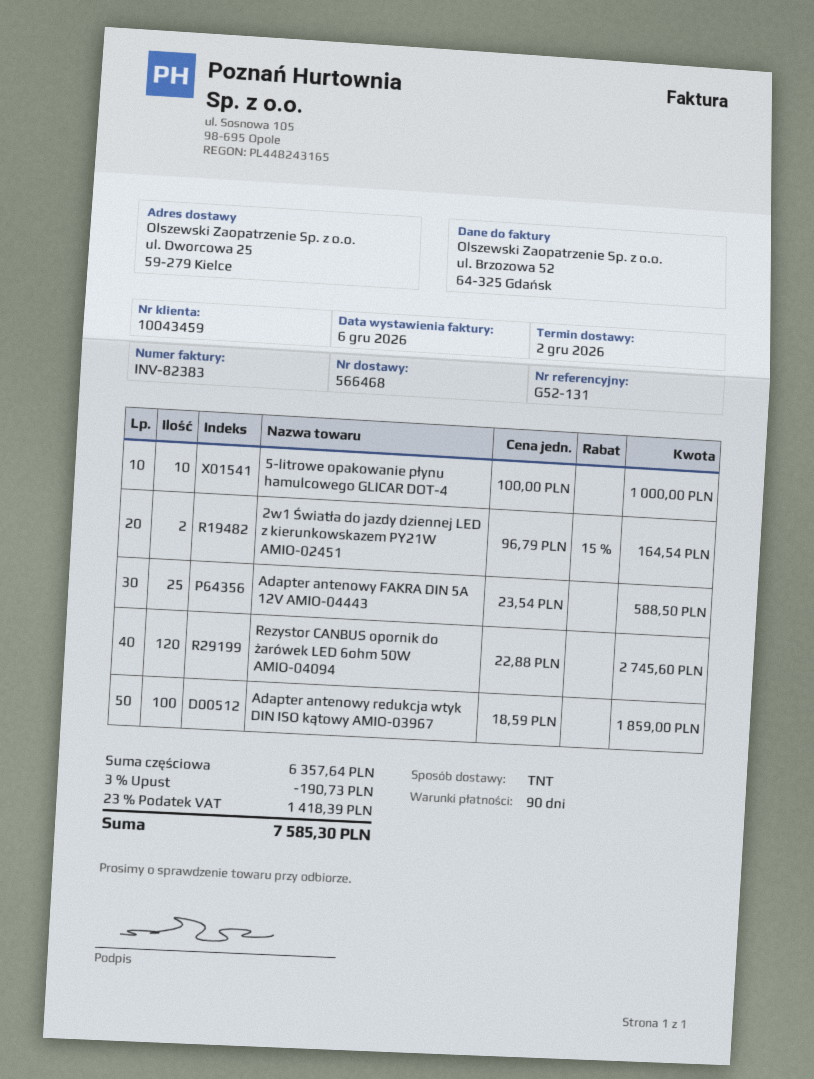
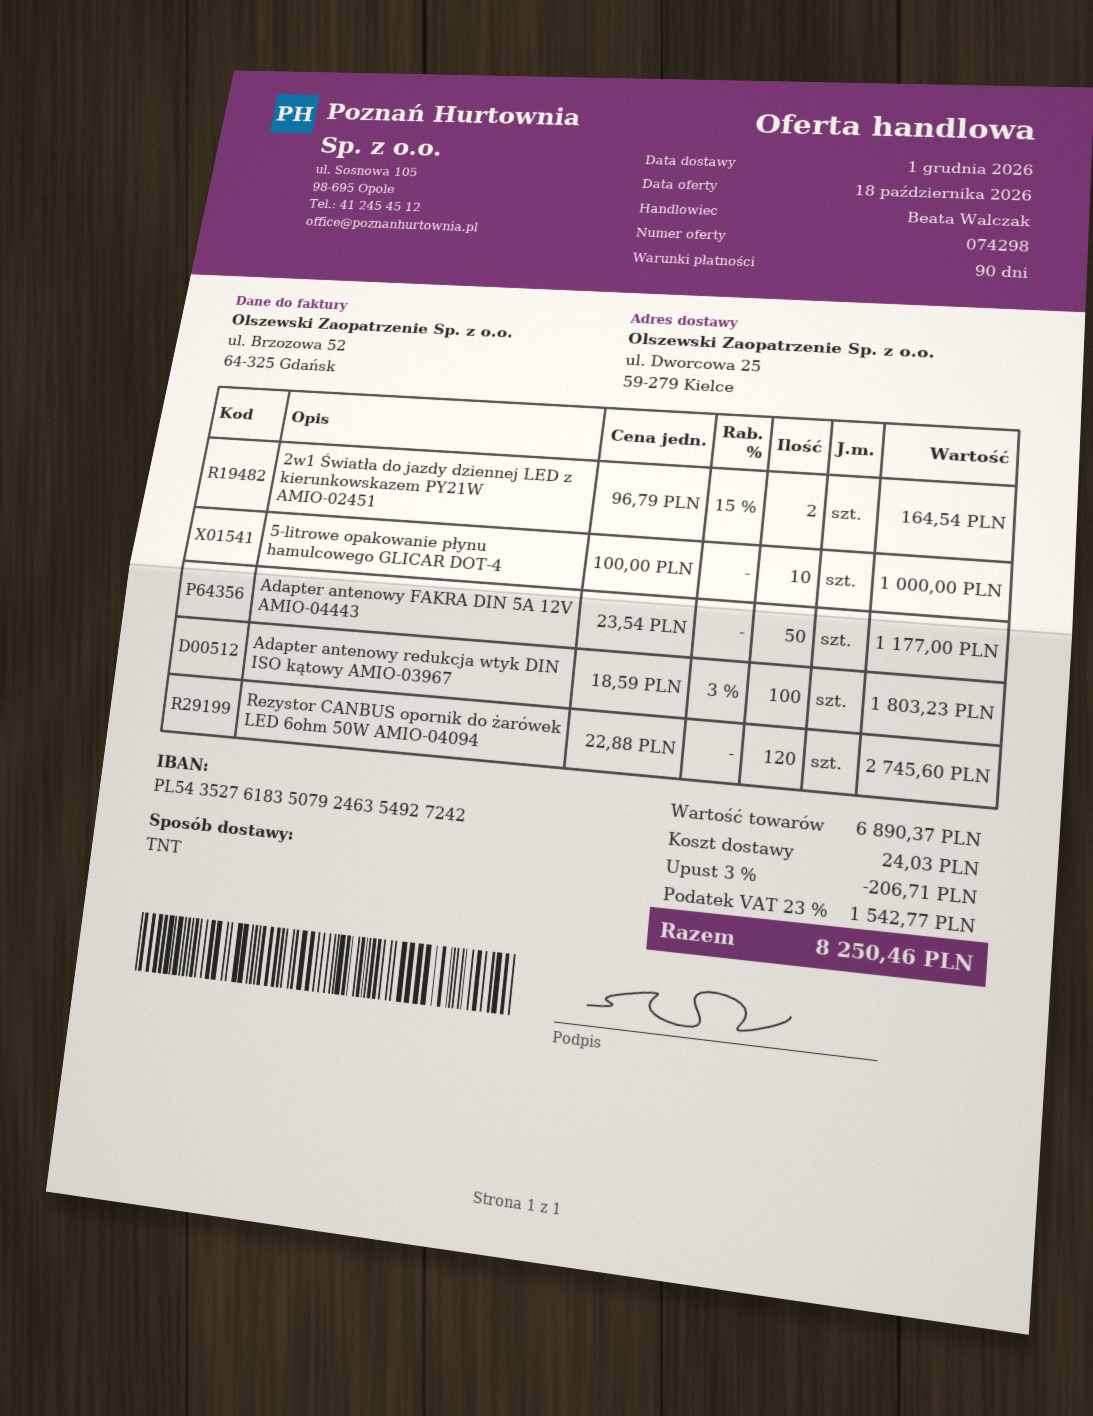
delivery date: 2026-12-02 -> 2026-12-01
Adapter antenowy FAKRA DIN 5A 12V AMIO-04443: 25 x 23.54 = 588.50 -> 50 x 23.54 = 1177.00
Adapter antenowy redukcja wtyk DIN ISO kątowy AMIO-03967: 100 x 18.59 = 1859.00 -> 100 x 18.59 - 3% = 1803.23
subtotal: 6357.64 -> 6890.37
discount: 3% = 190.73 -> 3% = 206.71
shipping: none -> 24.03
tax: 23% = 1418.39 -> 23% = 1542.77
total: 7585.30 -> 8250.46

